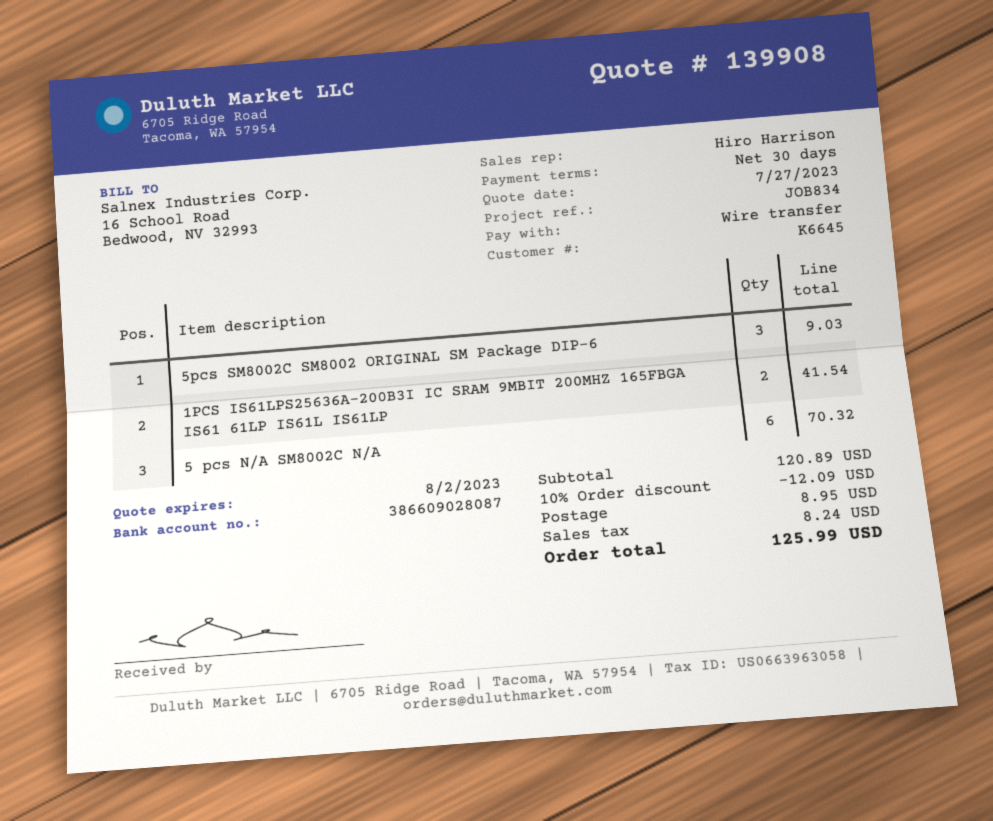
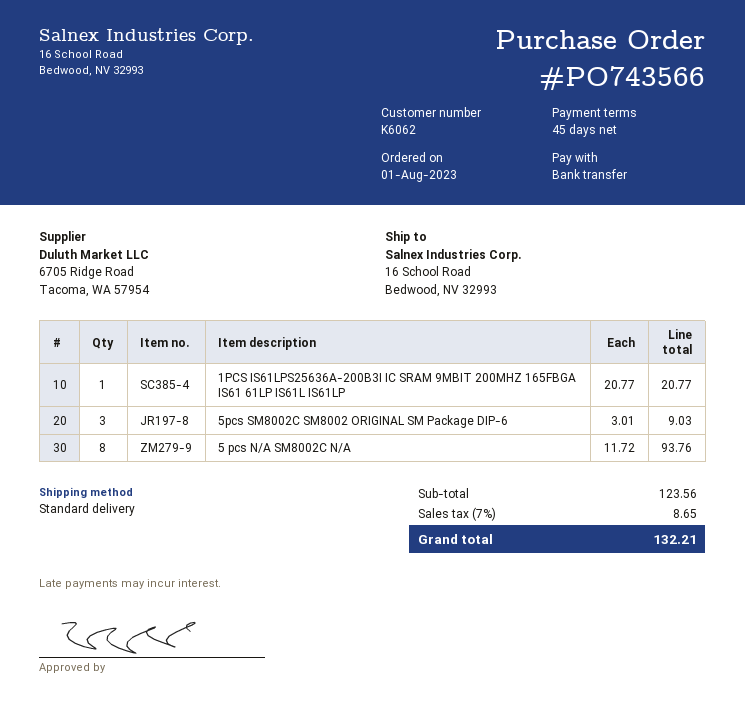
payment terms: 30 days -> 45 days
customer number: K6645 -> K6062
1PCS IS61LPS25636A-200B3I IC SRAM 9MBIT 200MHZ 165FBGA IS61 61LP IS61L IS61LP: 2 for 41.54 -> 1 for 20.77
5 pcs N/A SM8002C N/A: 6 for 70.32 -> 8 for 93.76
subtotal: 120.89 -> 123.56
discount: 10% = 12.09 -> none
shipping: 8.95 -> none
tax: 8.24 -> 8.65
total: 125.99 -> 132.21

